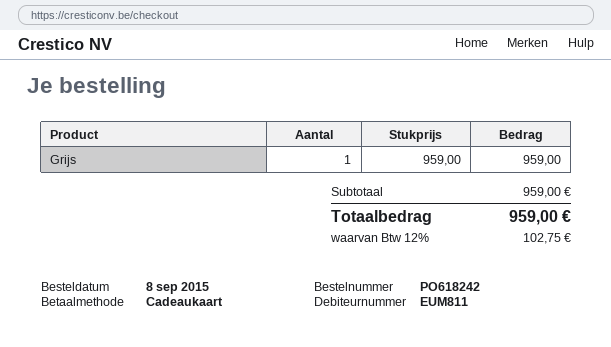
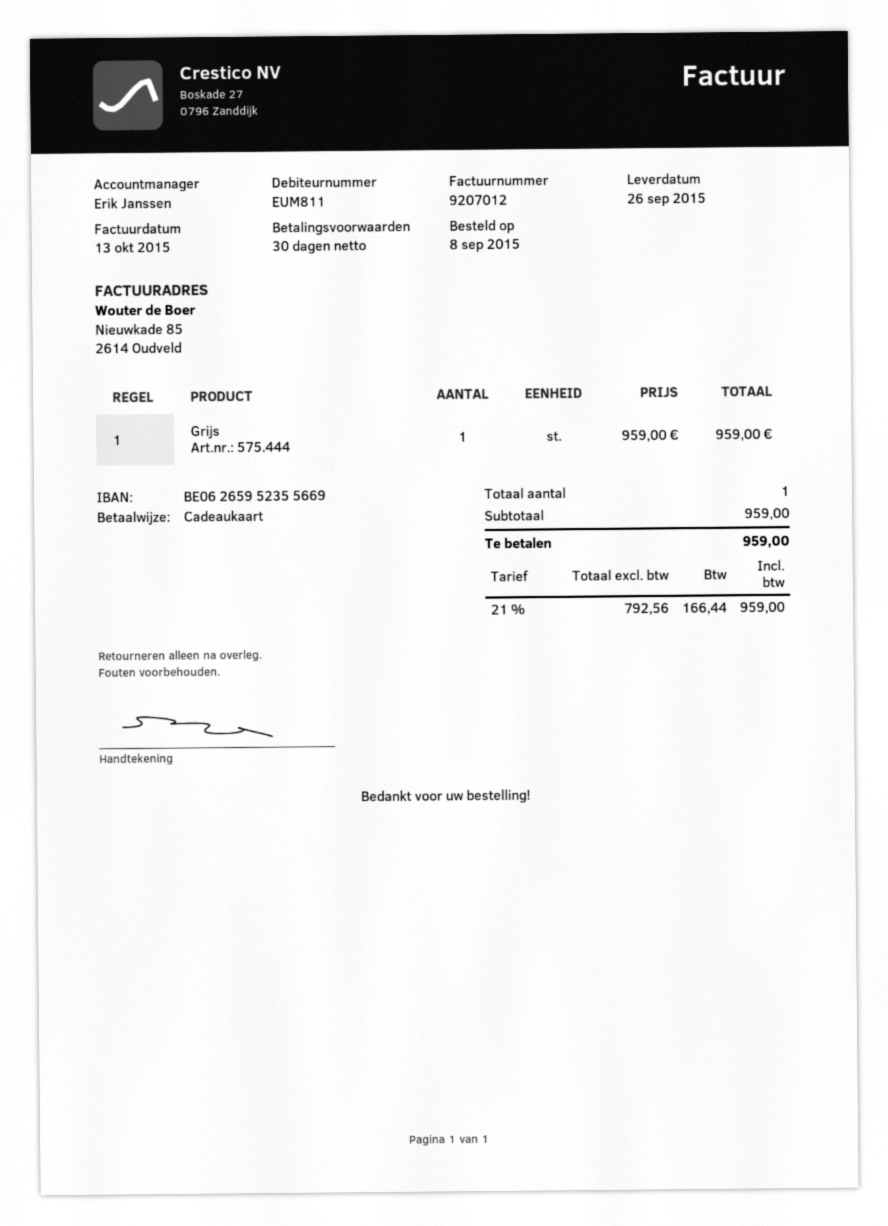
tax: 12% = 102.75 -> 21% = 166.44

